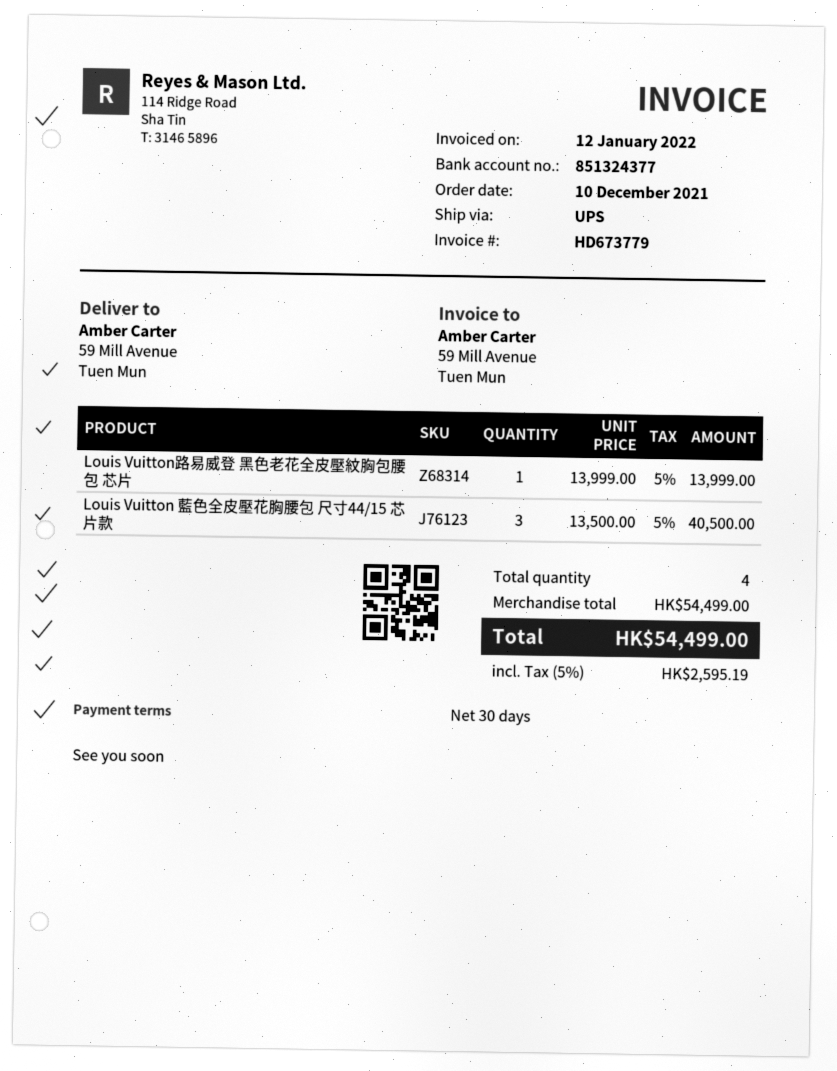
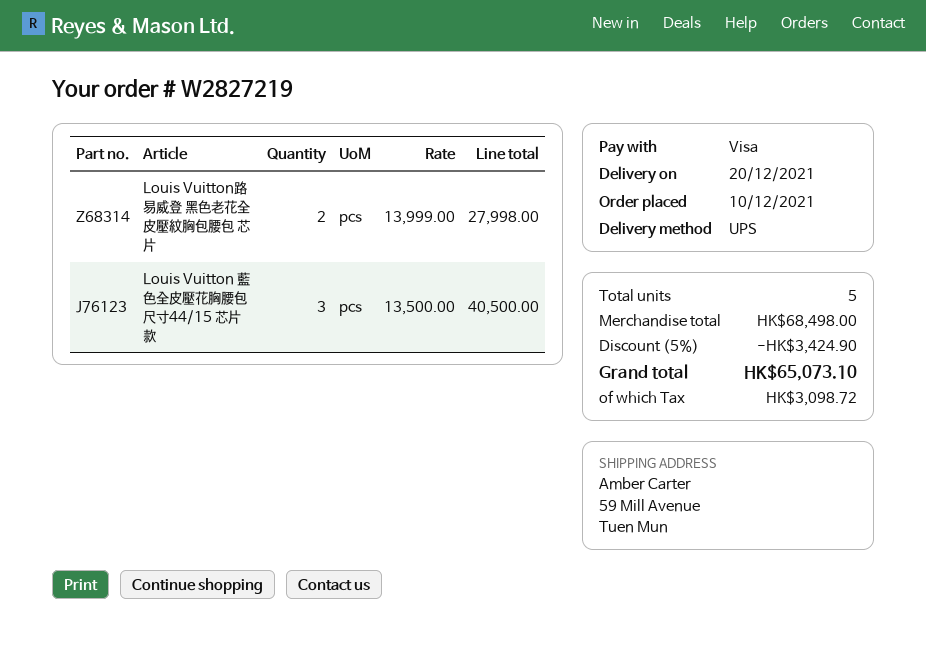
Louis Vuitton路易威登 黑色老花全皮壓紋胸包腰包 芯片: 1 x 13999.00 = 13999.00 -> 2 x 13999.00 = 27998.00
total quantity: 4 -> 5
subtotal: 54499.00 -> 68498.00
discount: none -> 5% = 3424.90
tax: 2595.19 -> 3098.72
total: 54499.00 -> 65073.10

